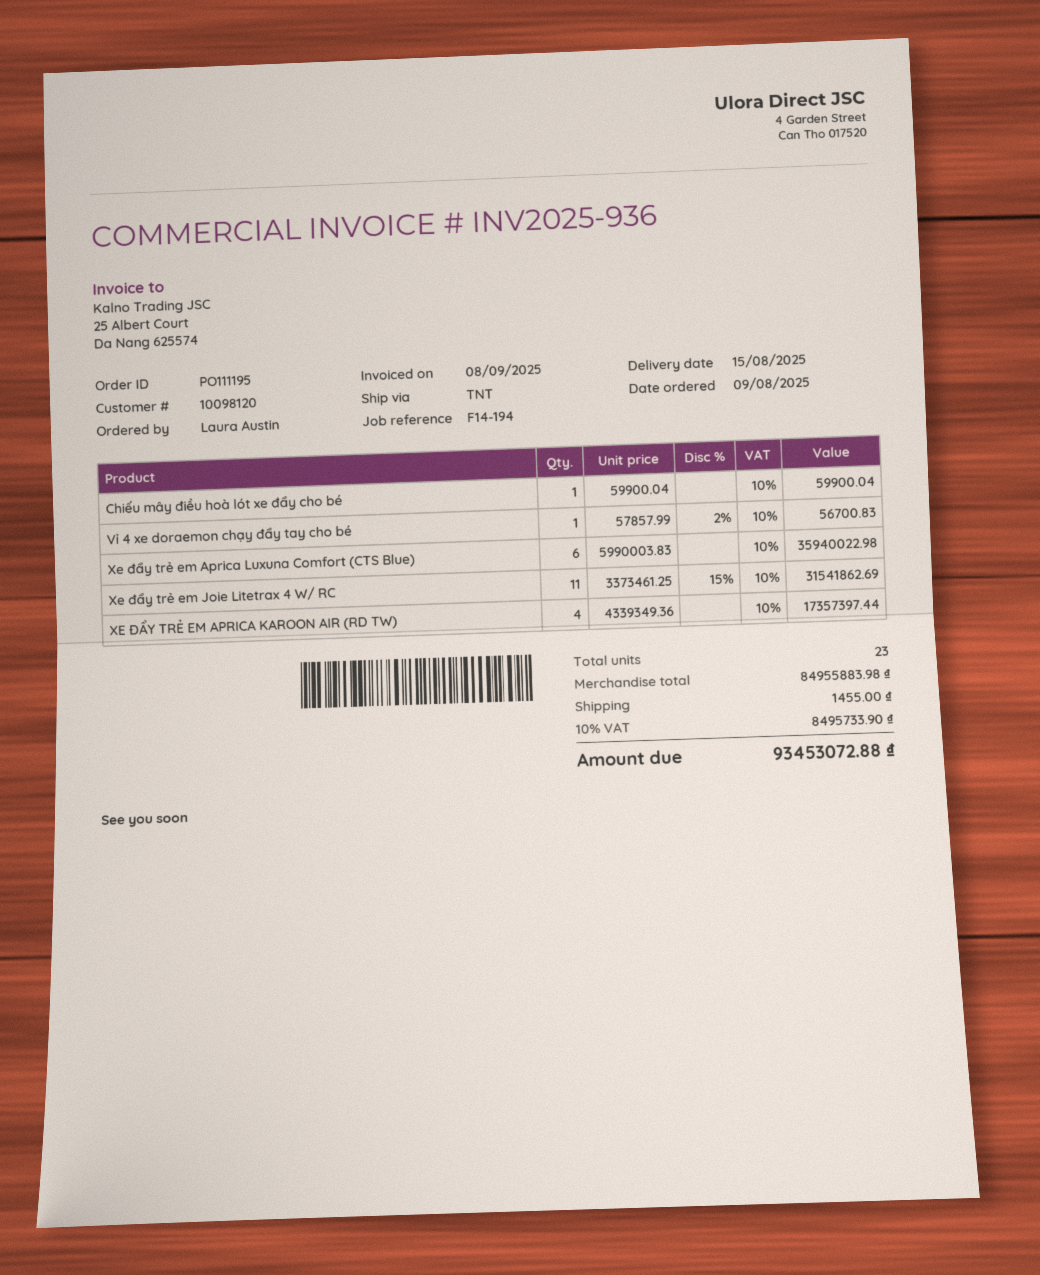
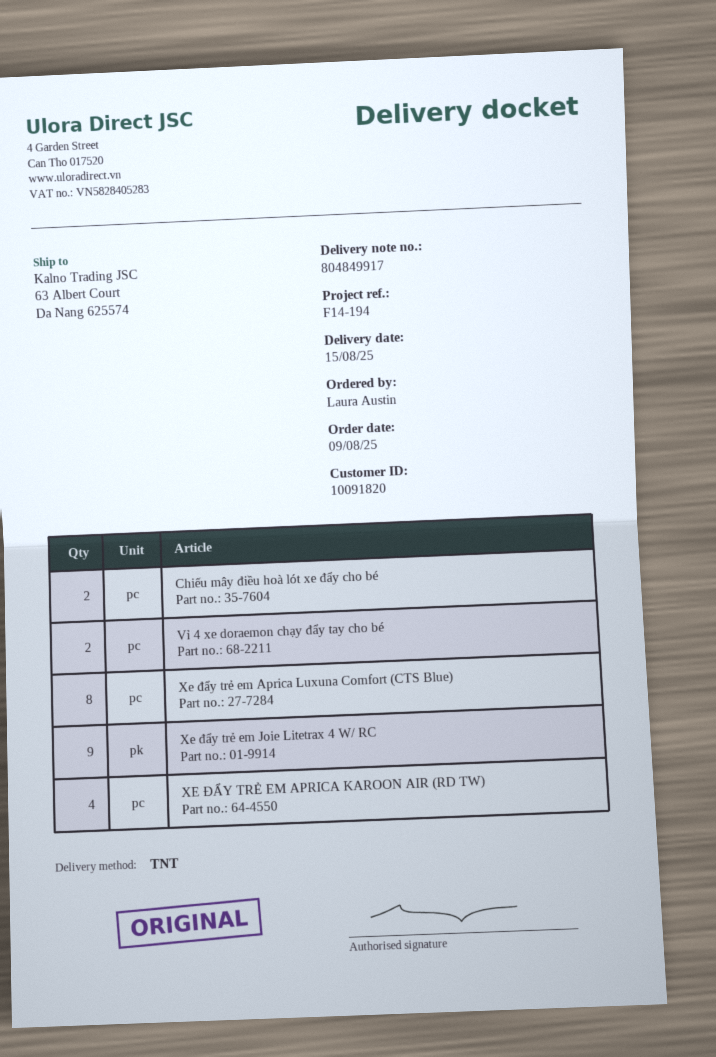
customer number: 10098120 -> 10091820
Chiếu mây điều hoà lót xe đẩy cho bé: 1 -> 2
Vỉ 4 xe doraemon chạy đẩy tay cho bé: 1 -> 2
Xe đẩy trẻ em Aprica Luxuna Comfort (CTS Blue): 6 -> 8
Xe đẩy trẻ em Joie Litetrax 4 W/ RC: 11 -> 9

